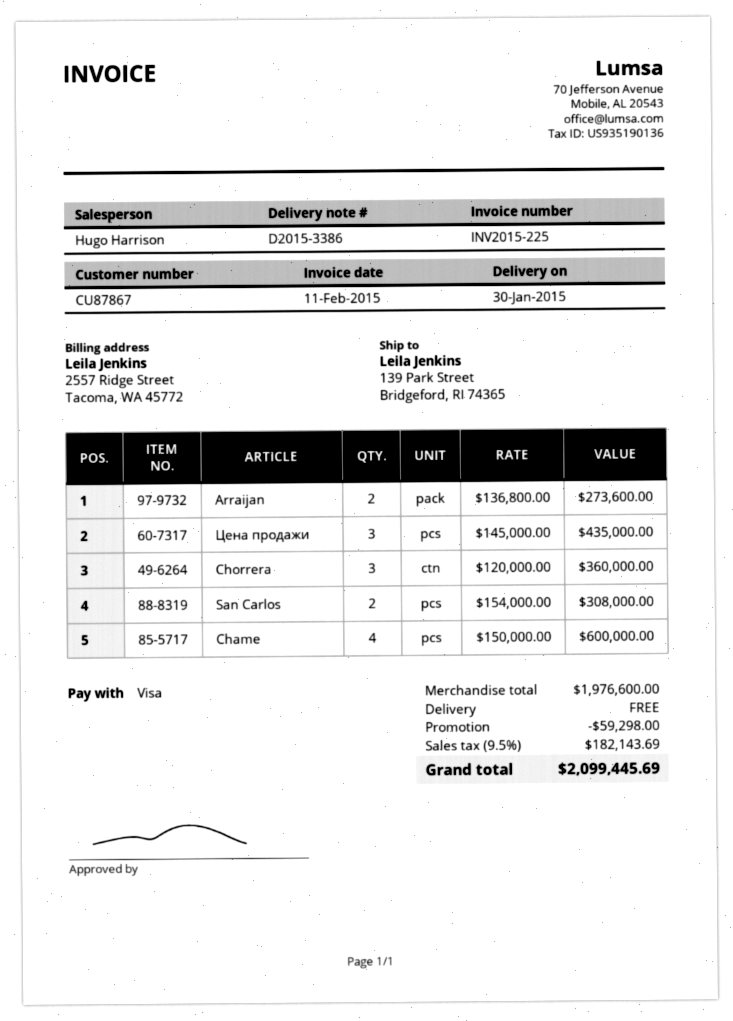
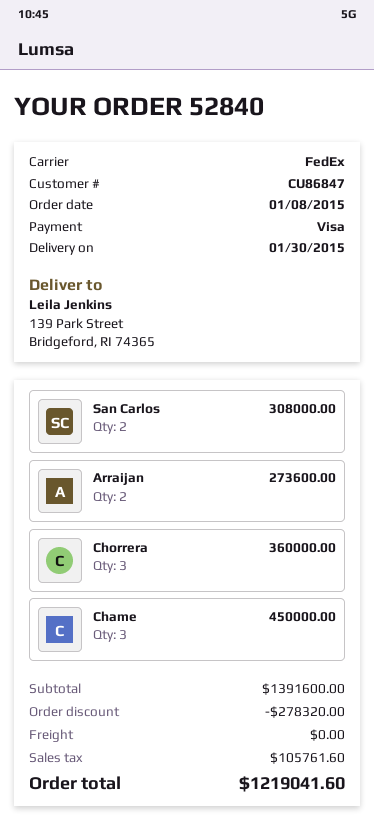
customer number: CU87867 -> CU86847
Цена продажи: 3 for 435000.00 -> none
Chame: 4 for 600000.00 -> 3 for 450000.00
subtotal: 1976600.00 -> 1391600.00
discount: 59298.00 -> 278320.00
tax: 182143.69 -> 105761.60
total: 2099445.69 -> 1219041.60

